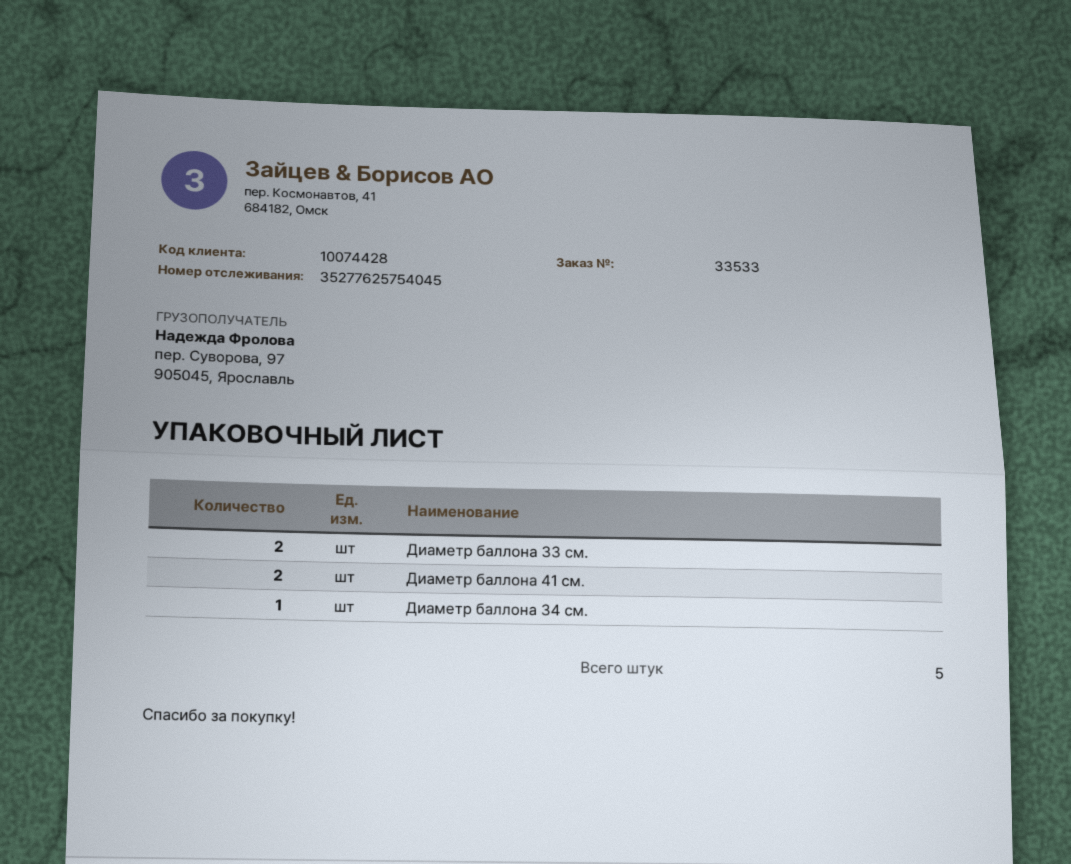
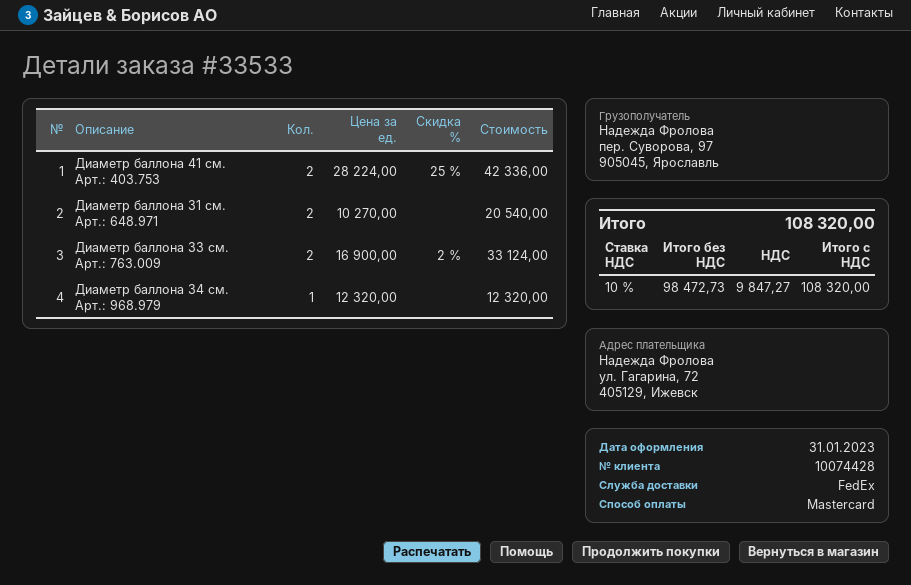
Диаметр баллона 31 см.: none -> 2

